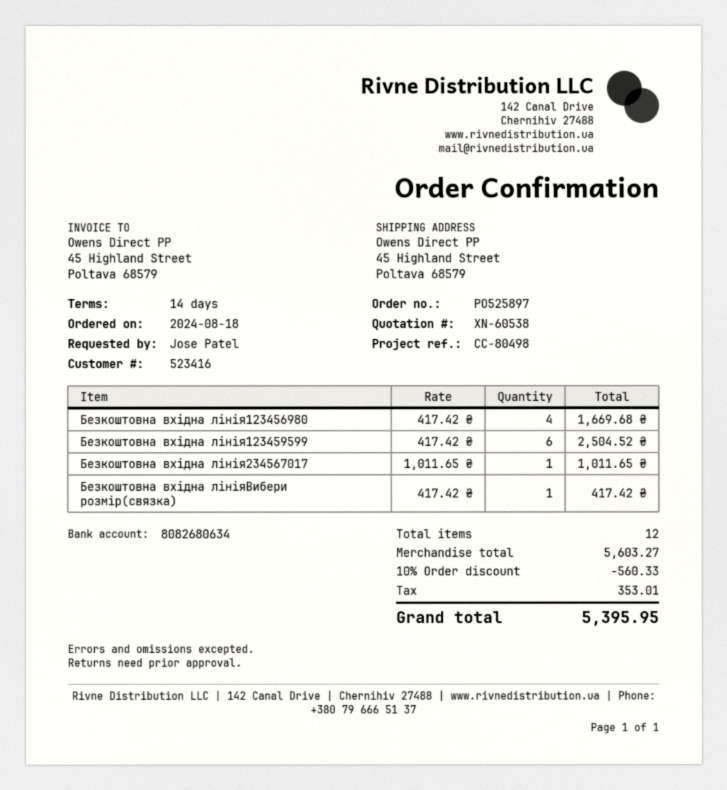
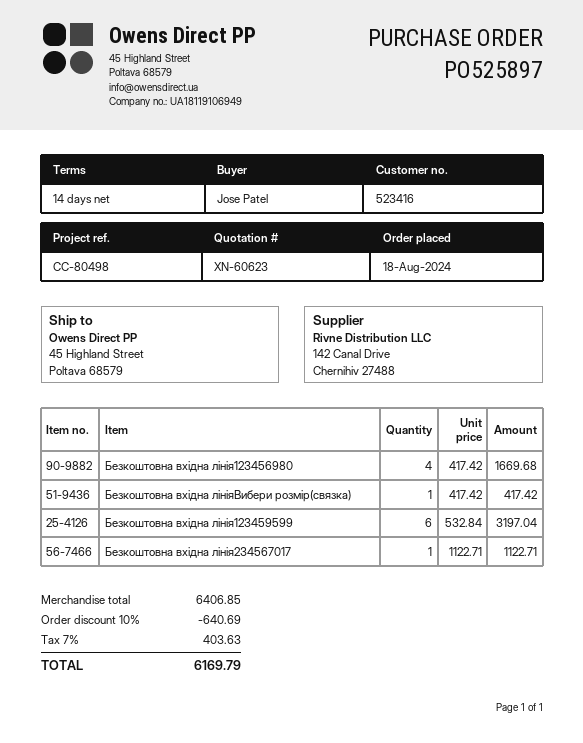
quote number: XN-60538 -> XN-60623
Безкоштовна вхідна лінія123459599: 6 x 417.42 = 2504.52 -> 6 x 532.84 = 3197.04
Безкоштовна вхідна лінія234567017: 1 x 1011.65 = 1011.65 -> 1 x 1122.71 = 1122.71
subtotal: 5603.27 -> 6406.85
discount: 10% = 560.33 -> 10% = 640.69
tax: 353.01 -> 403.63
total: 5395.95 -> 6169.79

